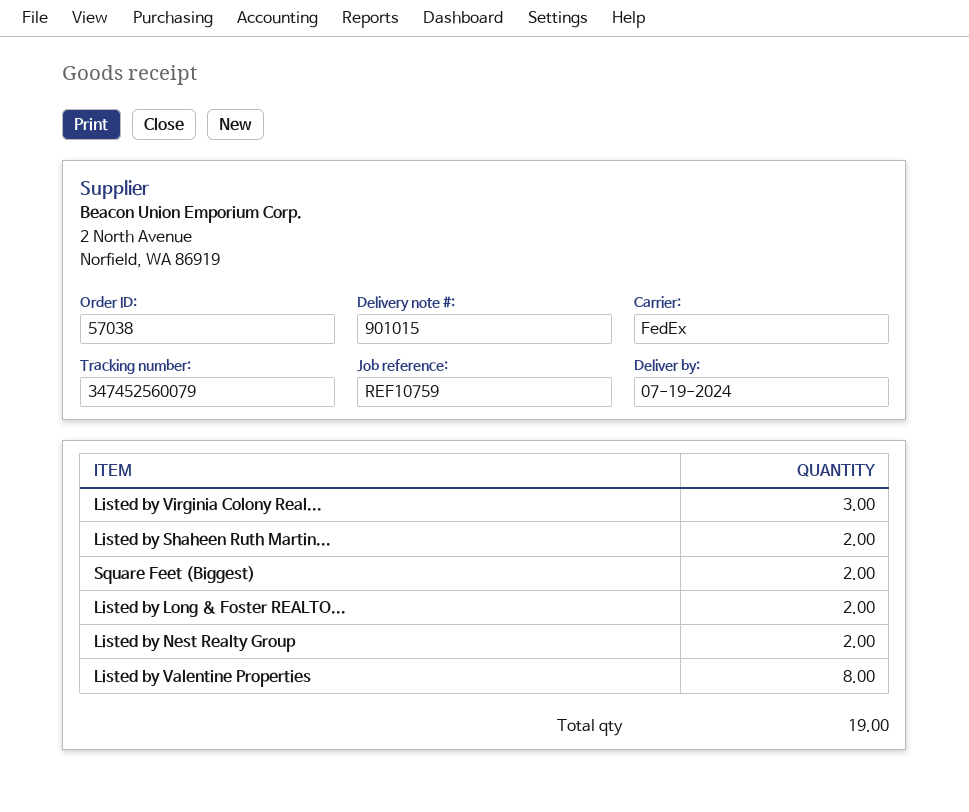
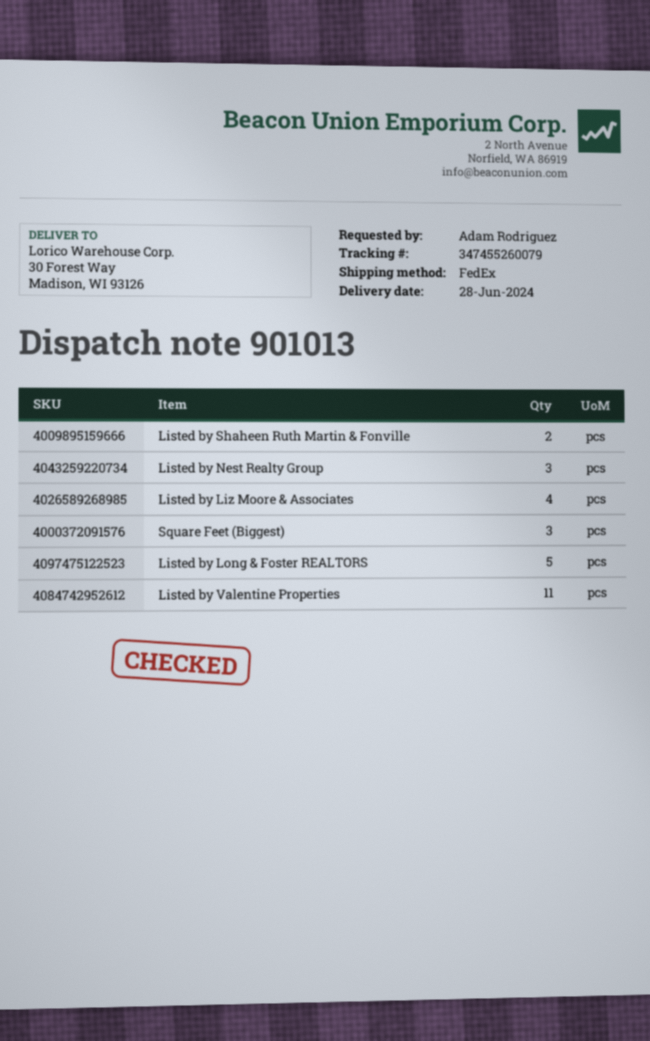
delivery note number: 901015 -> 901013
delivery date: 2024-07-19 -> 2024-06-28
tracking number: 347452560079 -> 347455260079
Listed by Virginia Colony Real...: 3 -> none
Square Feet (Biggest): 2 -> 3
Listed by Long & Foster REALTO...: 2 -> 5
Listed by Nest Realty Group: 2 -> 3
Listed by Valentine Properties: 8 -> 11
Listed by Liz Moore & Associates: none -> 4

